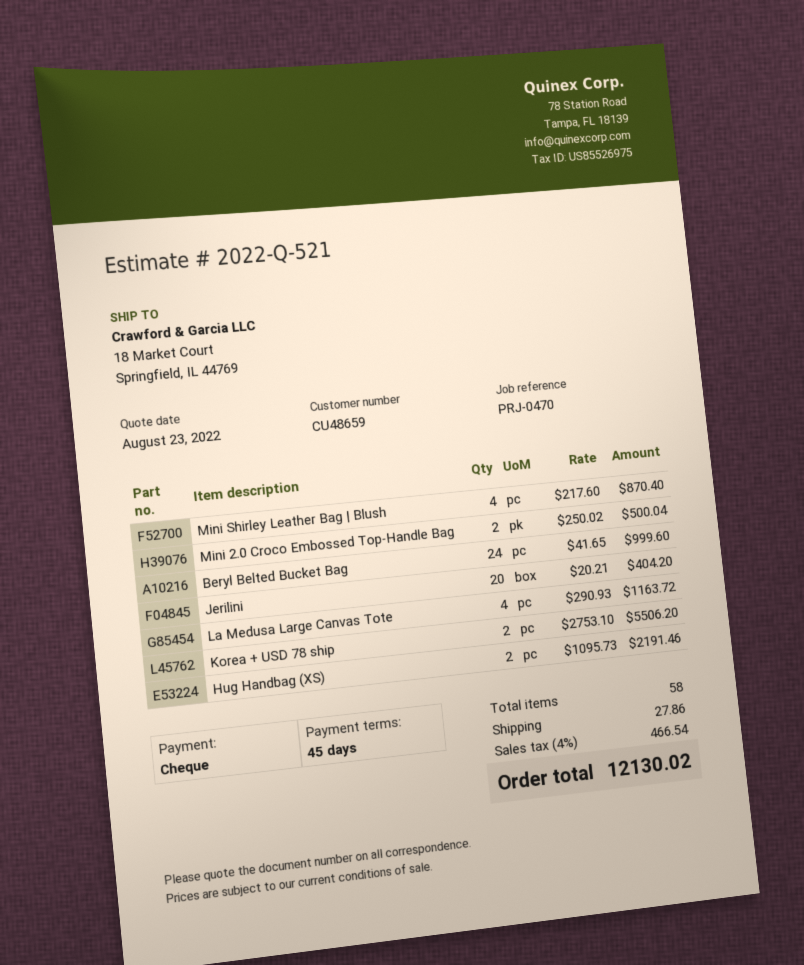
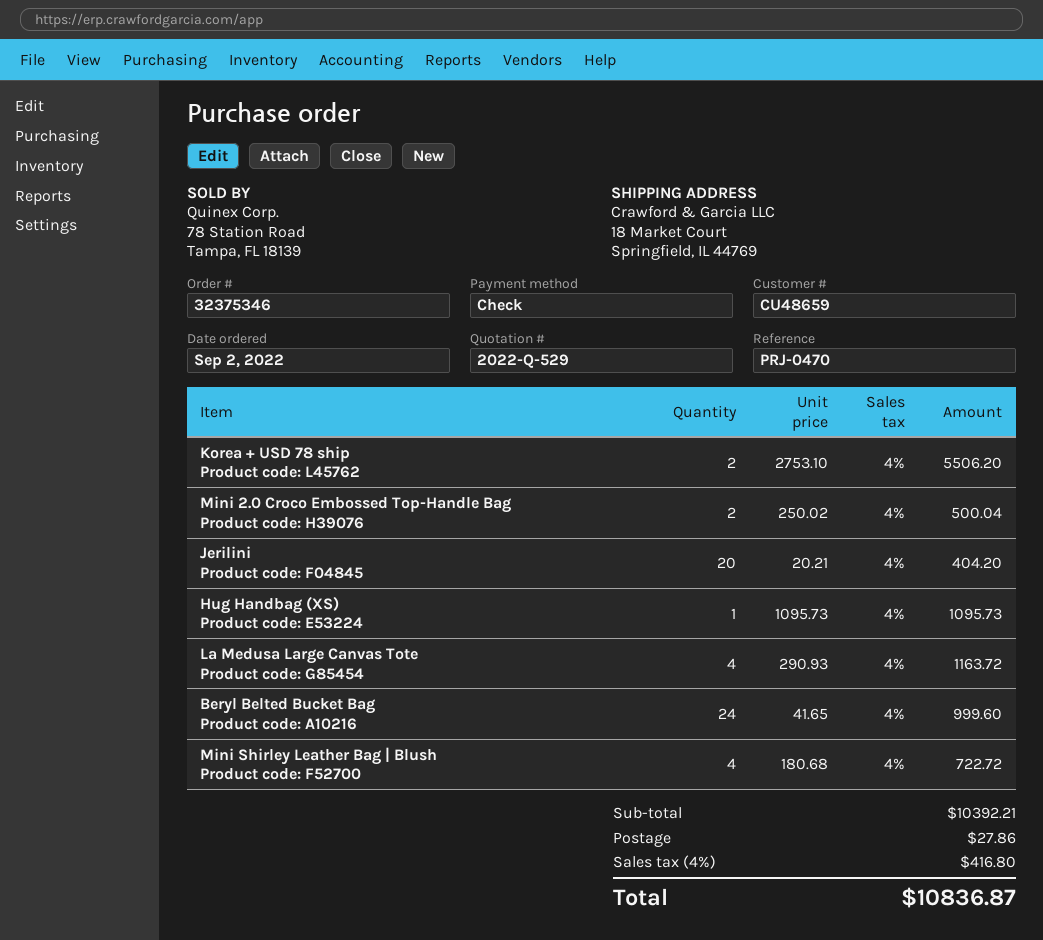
quote number: 2022-Q-521 -> 2022-Q-529
Mini Shirley Leather Bag | Blush: 4 x 217.60 = 870.40 -> 4 x 180.68 = 722.72
Hug Handbag (XS): 2 x 1095.73 = 2191.46 -> 1 x 1095.73 = 1095.73
tax: 4% = 466.54 -> 4% = 416.80
total: 12130.02 -> 10836.87

